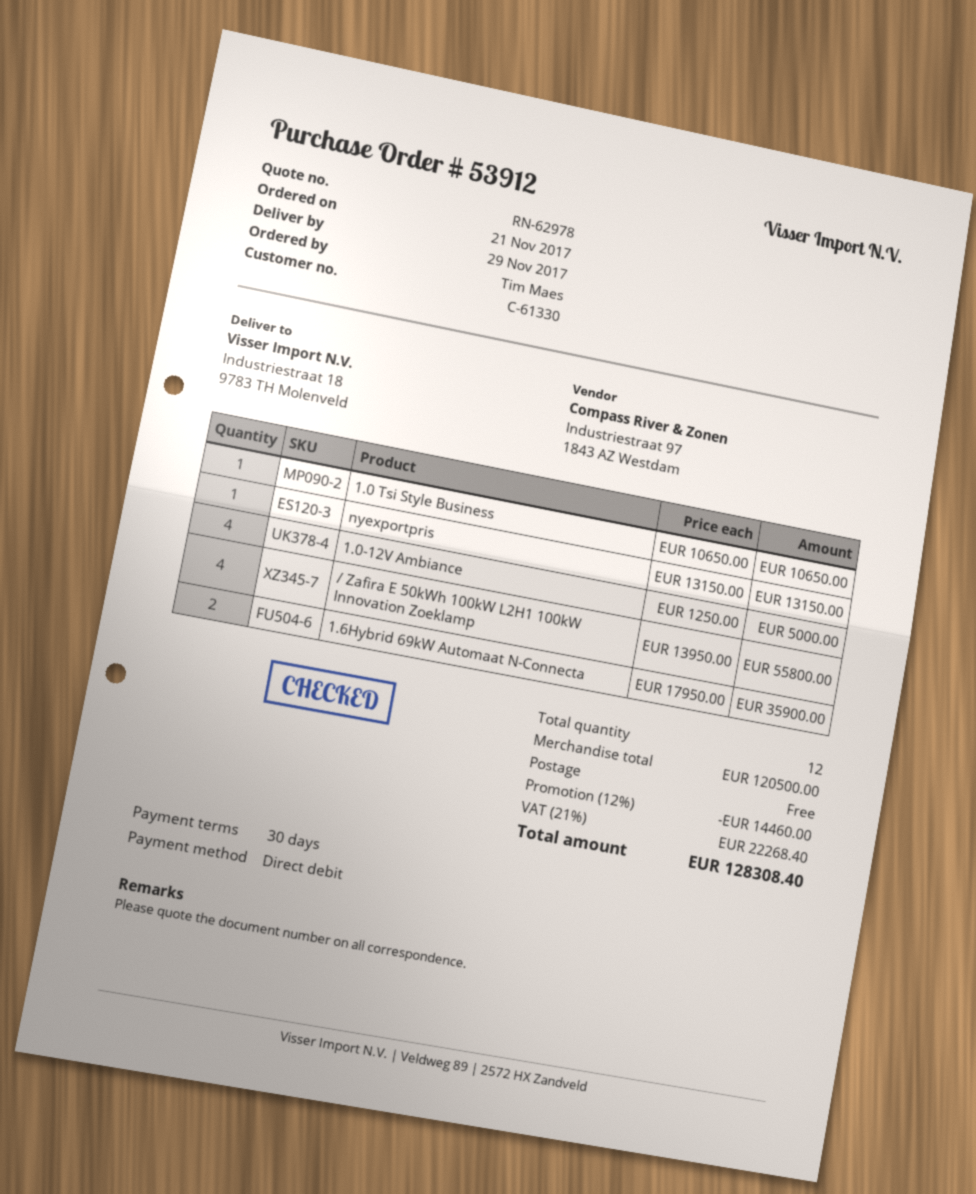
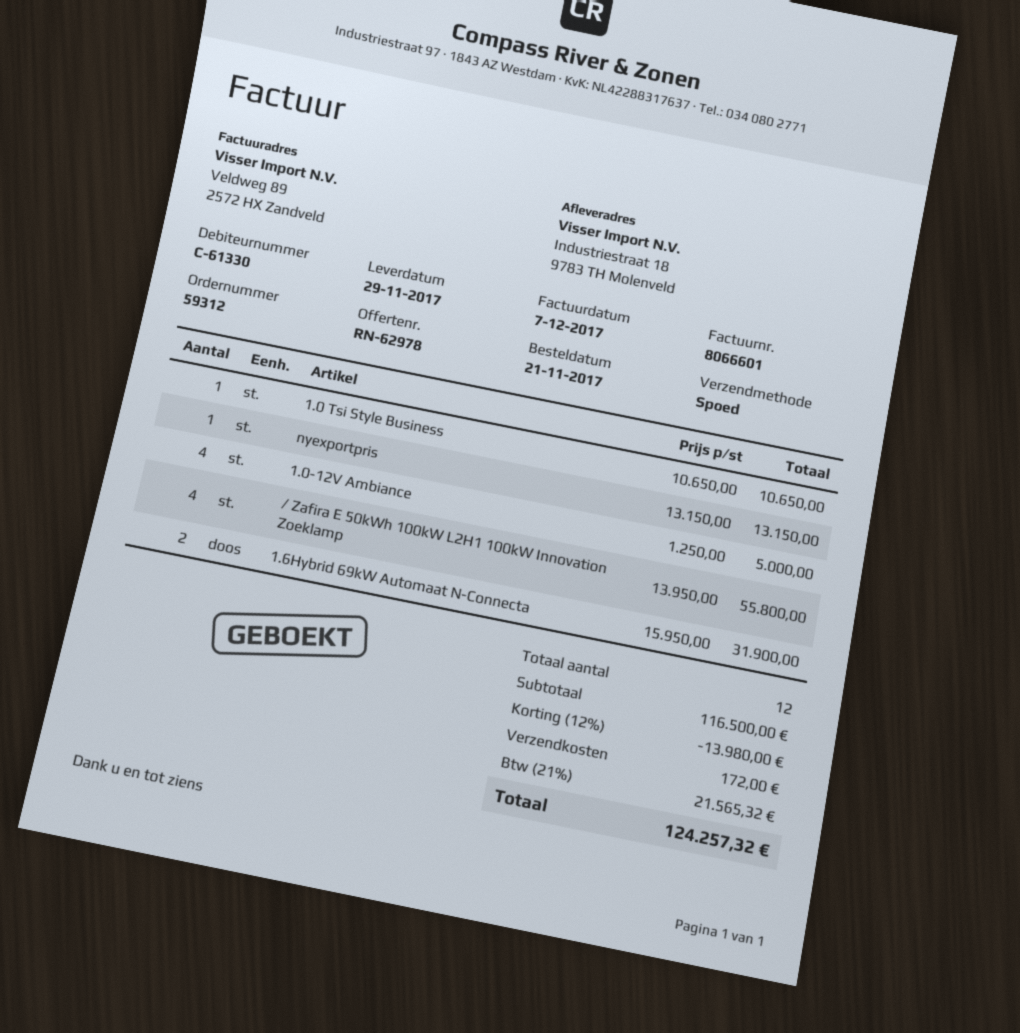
order number: 53912 -> 59312
1.6Hybrid 69kW Automaat N-Connecta: 2 x 17950.00 = 35900.00 -> 2 x 15950.00 = 31900.00
subtotal: 120500.00 -> 116500.00
discount: 12% = 14460.00 -> 12% = 13980.00
shipping: 0.00 -> 172.00
tax: 21% = 22268.40 -> 21% = 21565.32
total: 128308.40 -> 124257.32

